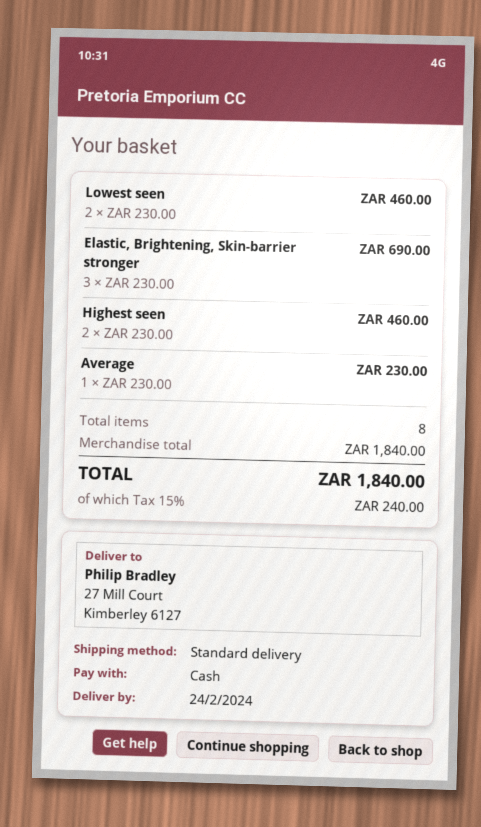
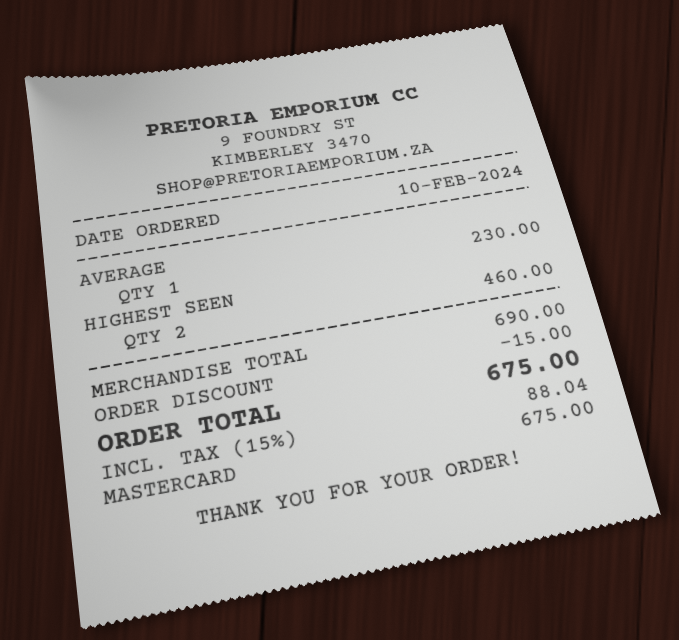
payment method: cash -> Mastercard
Lowest seen: 2 for 460.00 -> none
Elastic, Brightening, Skin-barrier stronger: 3 for 690.00 -> none
subtotal: 1840.00 -> 690.00
discount: none -> 15.00
tax: 15% = 240.00 -> 15% = 88.04
total: 1840.00 -> 675.00

